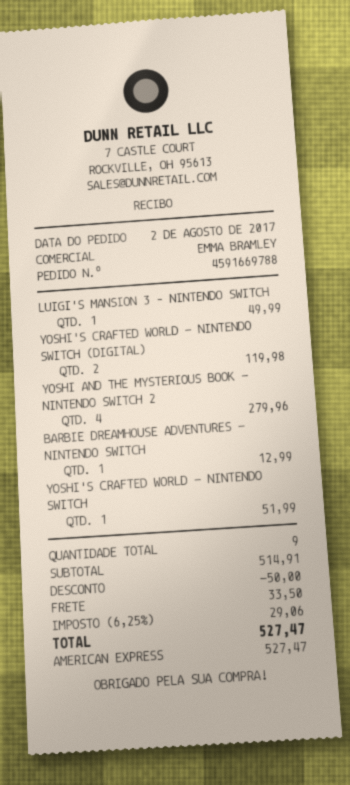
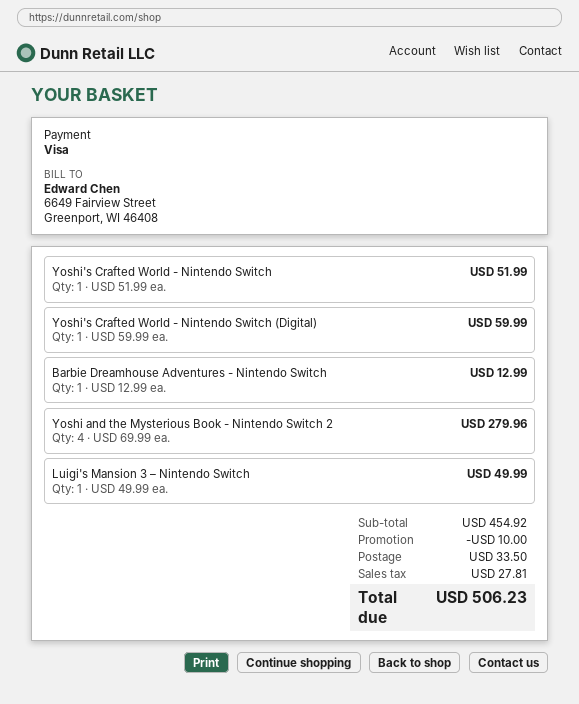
payment method: American Express -> Visa
YOSHI'S CRAFTED WORLD - NINTENDO SWITCH (DIGITAL): 2 for 119.98 -> 1 for 59.99
subtotal: 514.91 -> 454.92
discount: 50.00 -> 10.00
tax: 29.06 -> 27.81
total: 527.47 -> 506.23

